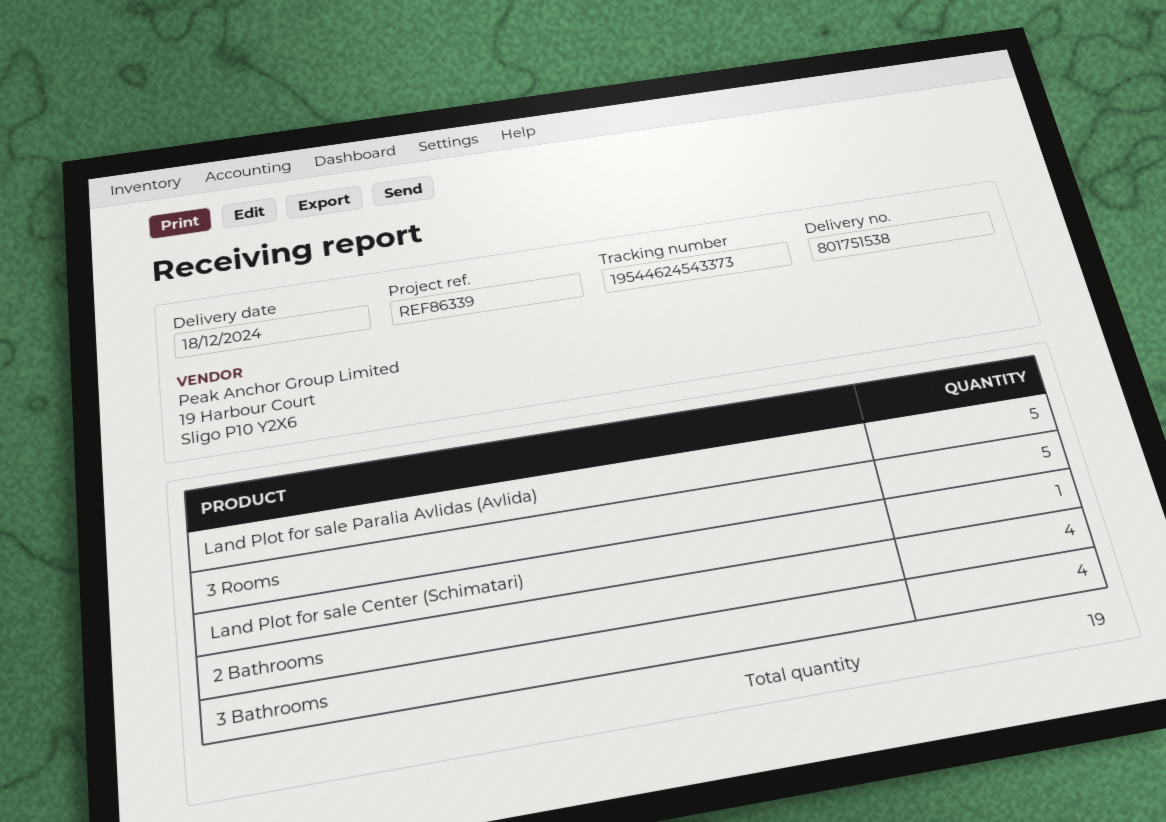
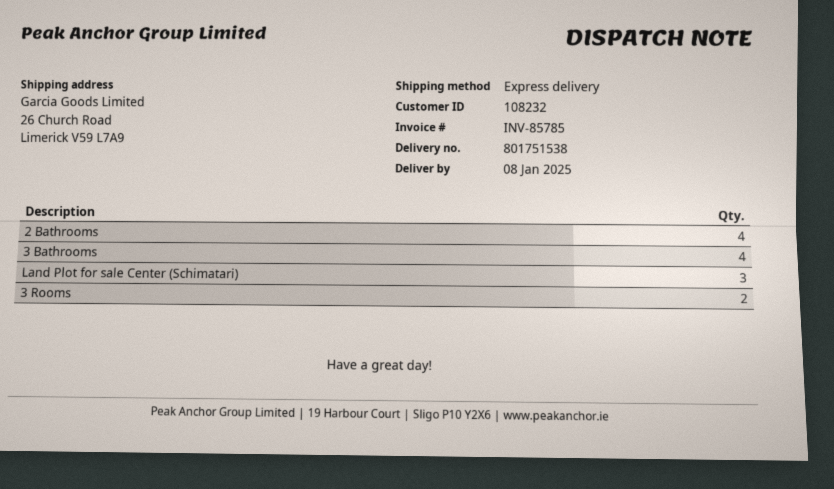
delivery date: 2024-12-18 -> 2025-01-08
Land Plot for sale Paralia Avlidas (Avlida): 5 -> none
3 Rooms: 5 -> 2
Land Plot for sale Center (Schimatari): 1 -> 3

